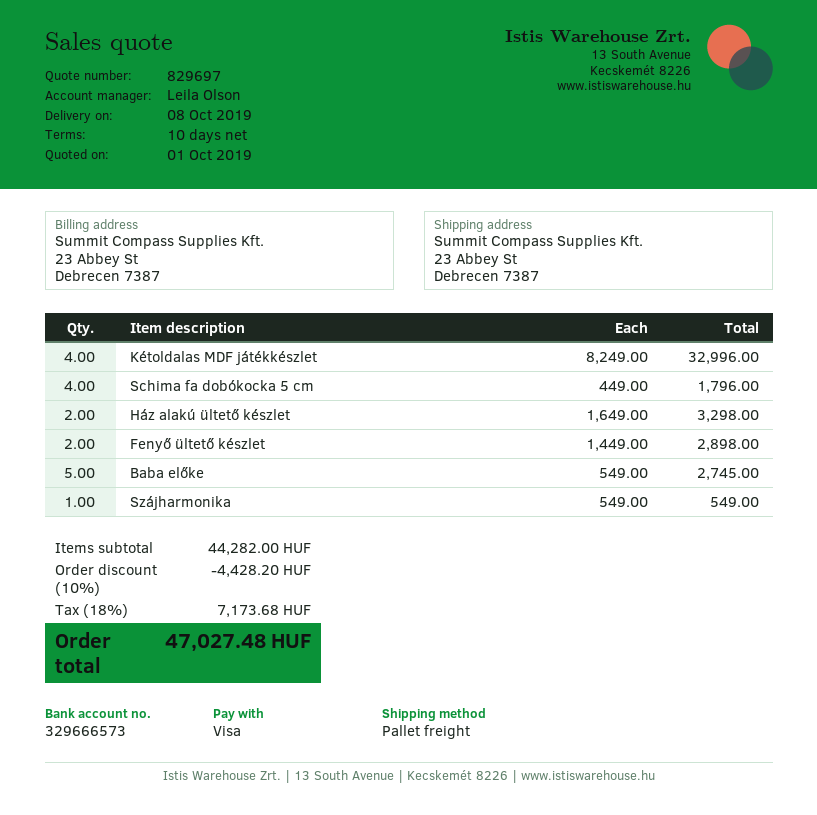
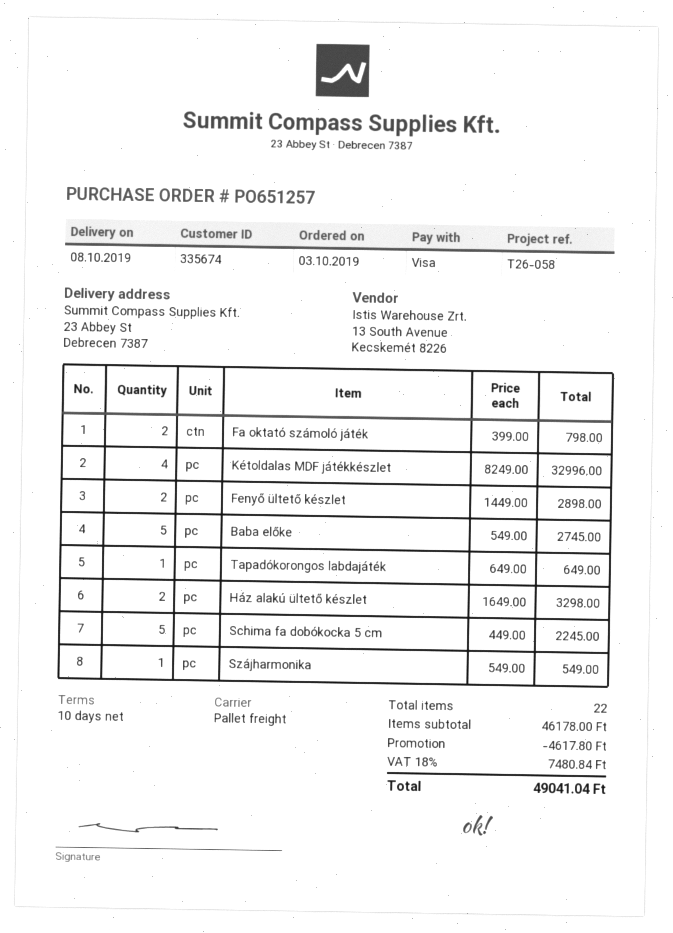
Schima fa dobókocka 5 cm: 4 x 449.00 = 1796.00 -> 5 x 449.00 = 2245.00
Fa oktató számoló játék: none -> 2 x 399.00 = 798.00
Tapadókorongos labdajáték: none -> 1 x 649.00 = 649.00
subtotal: 44282.00 -> 46178.00
discount: 4428.20 -> 4617.80
tax: 18% = 7173.68 -> 18% = 7480.84
total: 47027.48 -> 49041.04

